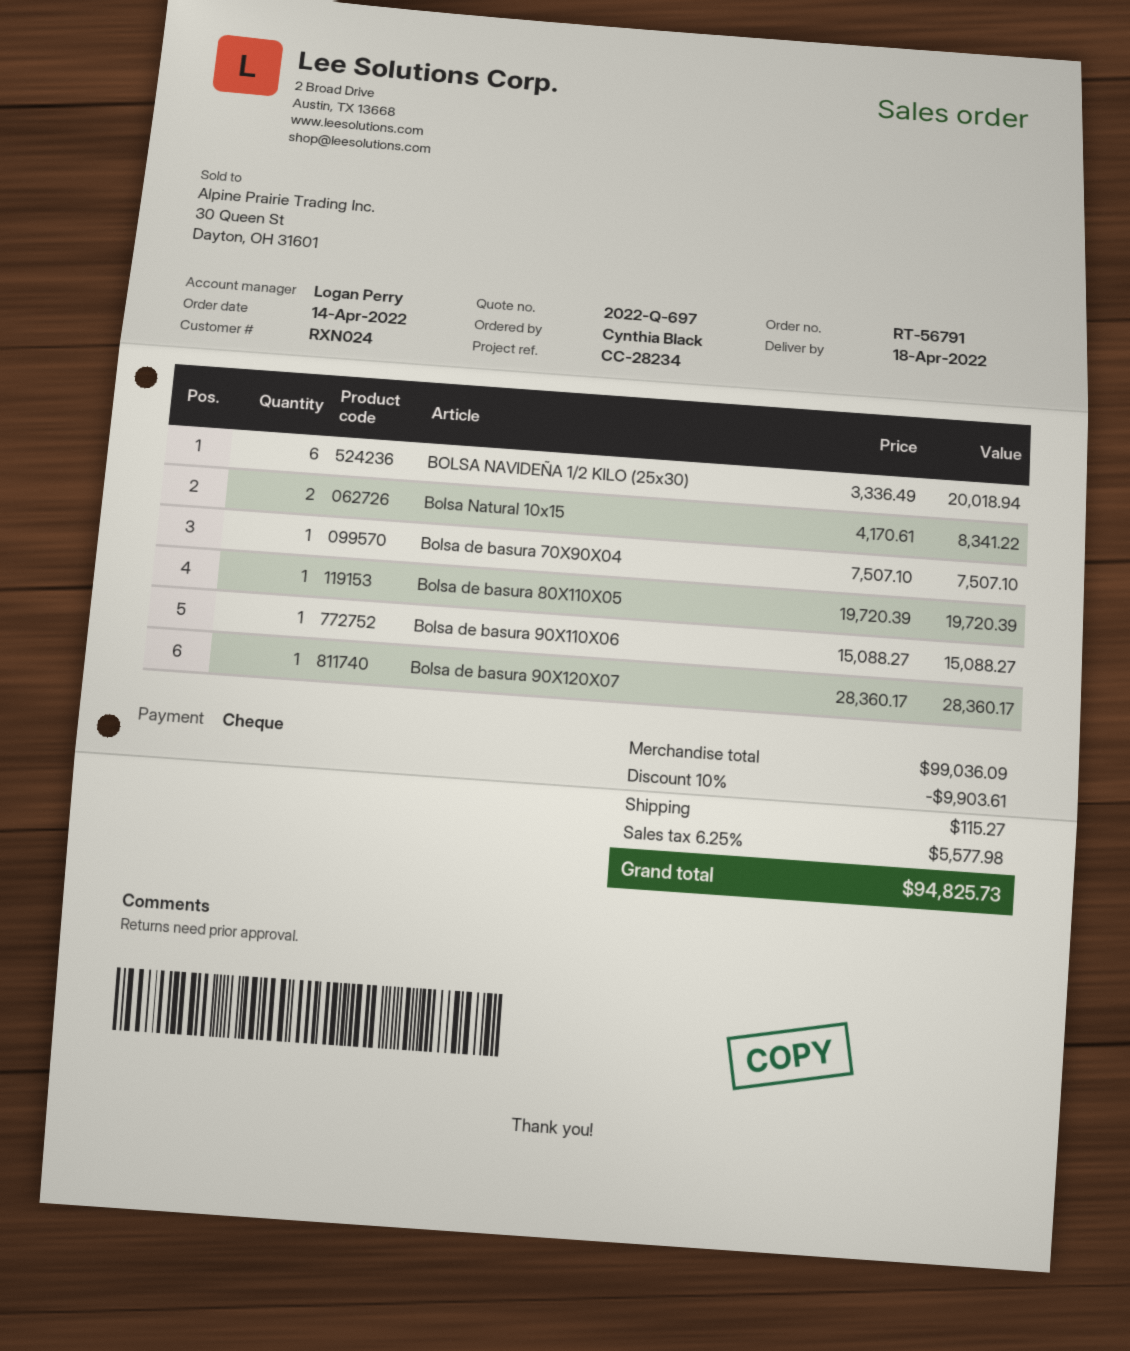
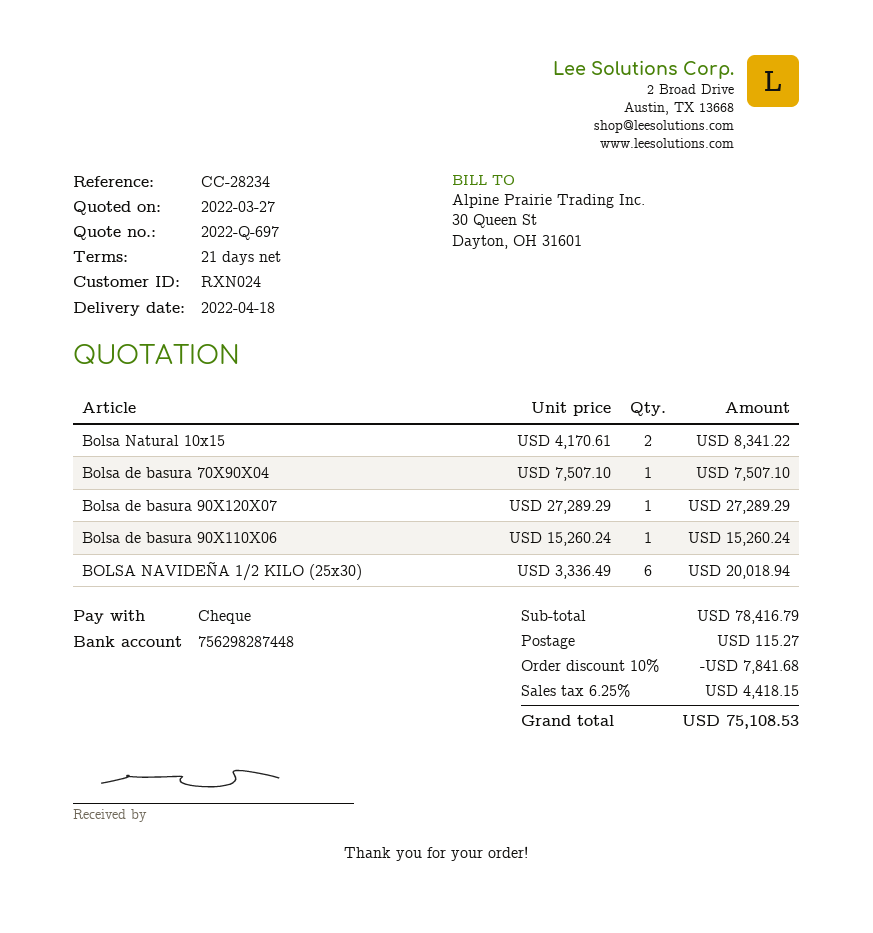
Bolsa de basura 80X110X05: 1 x 19720.39 = 19720.39 -> none
Bolsa de basura 90X110X06: 1 x 15088.27 = 15088.27 -> 1 x 15260.24 = 15260.24
Bolsa de basura 90X120X07: 1 x 28360.17 = 28360.17 -> 1 x 27289.29 = 27289.29
subtotal: 99036.09 -> 78416.79
discount: 10% = 9903.61 -> 10% = 7841.68
tax: 6.25% = 5577.98 -> 6.25% = 4418.15
total: 94825.73 -> 75108.53

